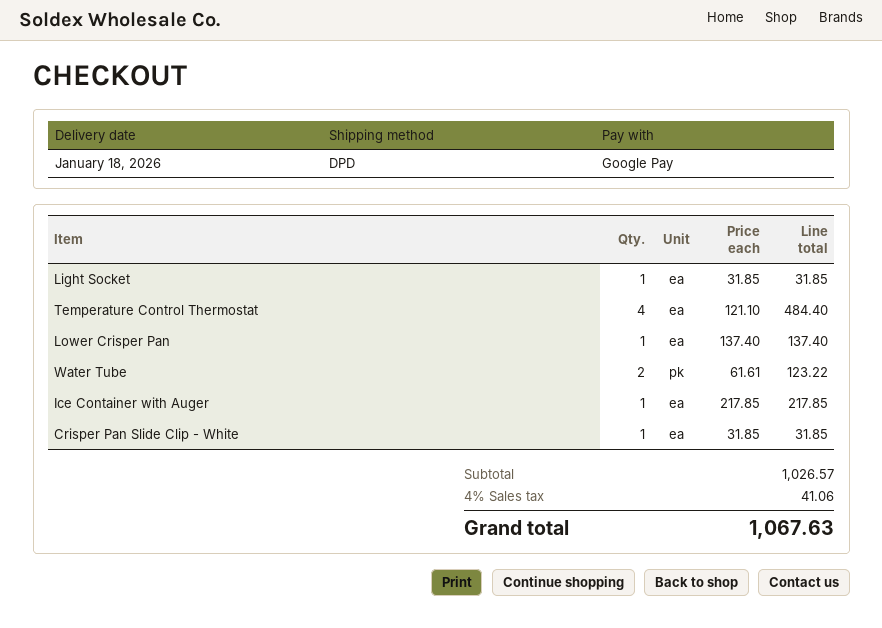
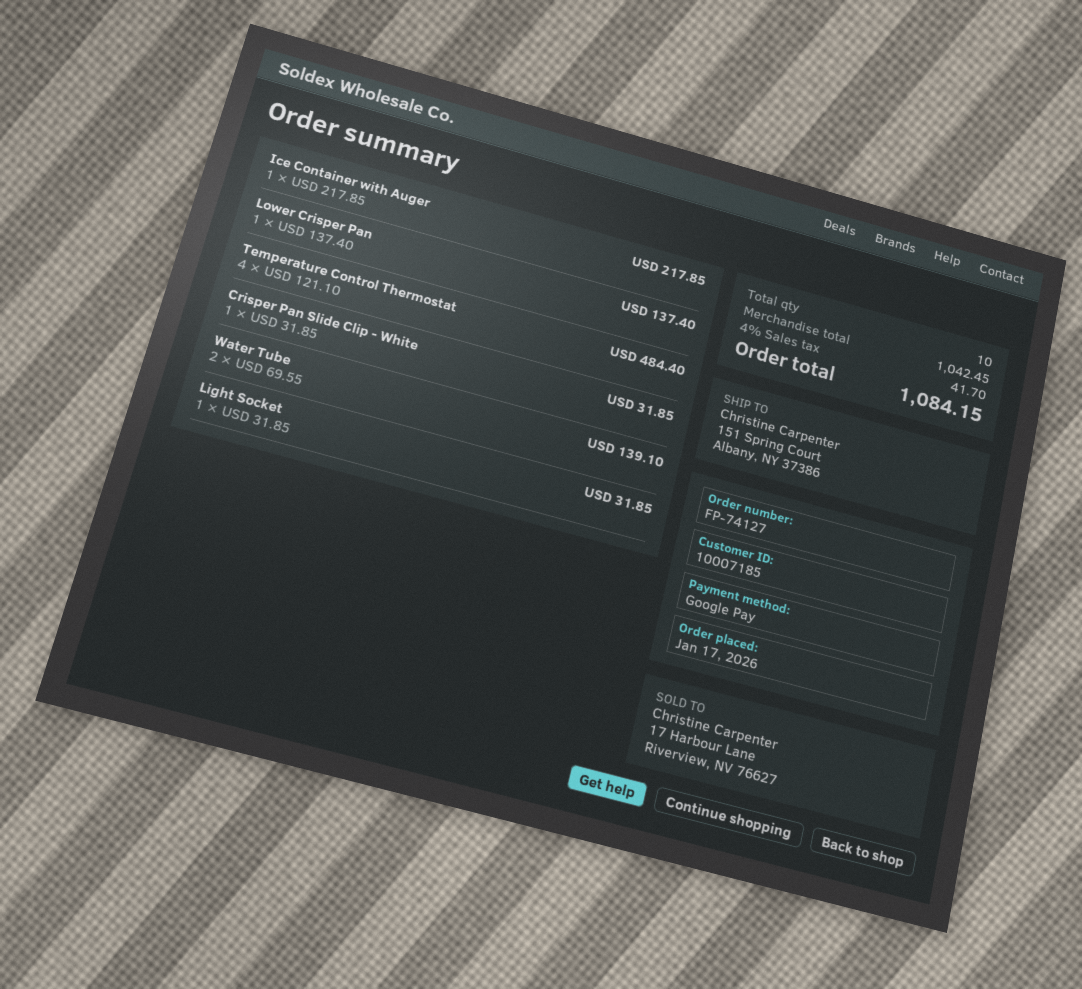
Water Tube: 2 x 61.61 = 123.22 -> 2 x 69.55 = 139.10
subtotal: 1026.57 -> 1042.45
tax: 4% = 41.06 -> 4% = 41.70
total: 1067.63 -> 1084.15

